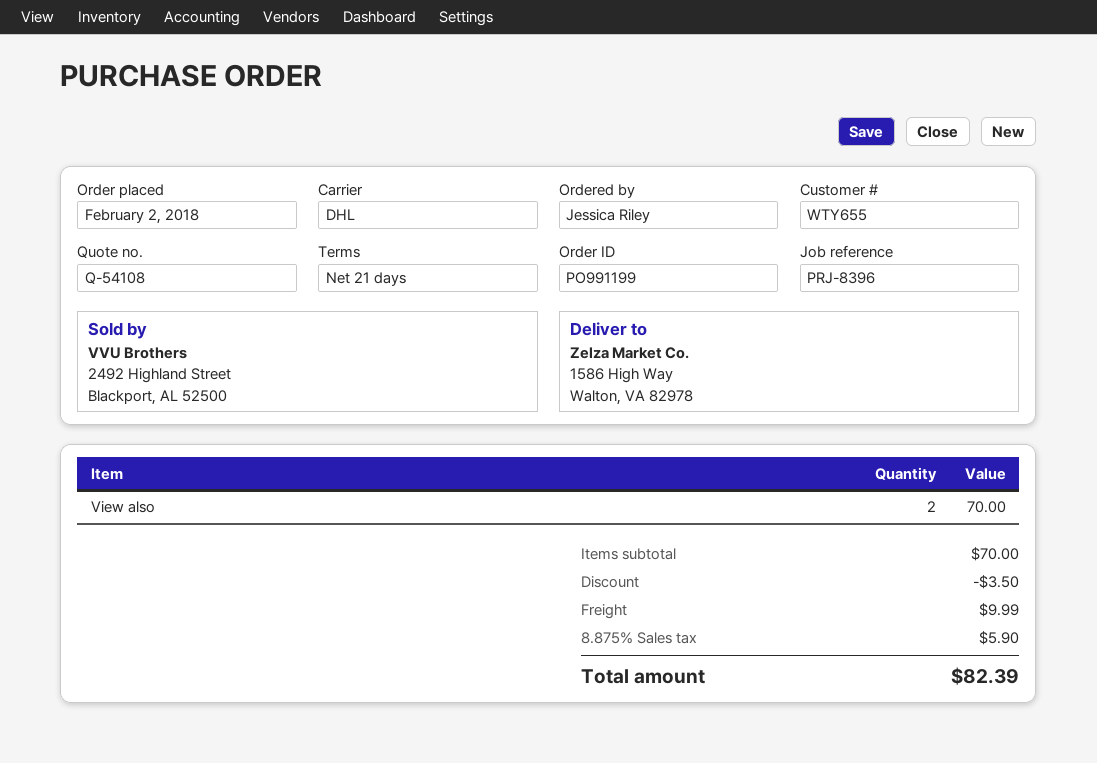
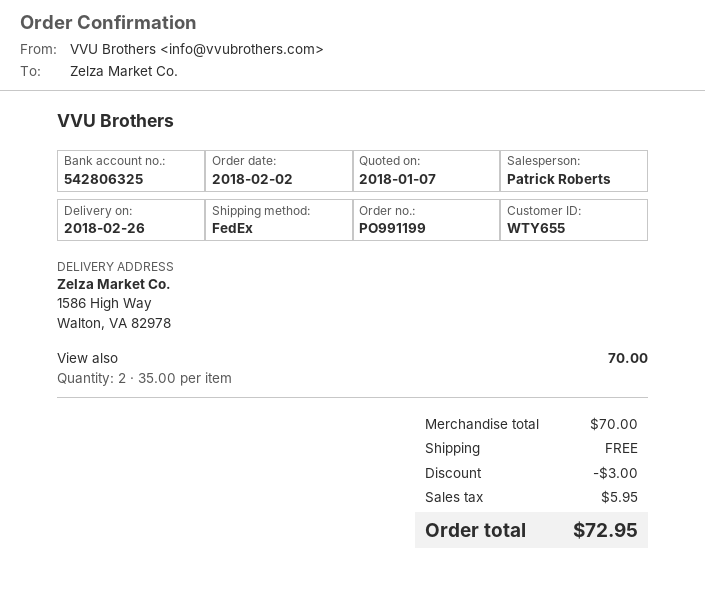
shipping method: DHL -> FedEx
discount: 3.50 -> 3.00
shipping: 9.99 -> 0.00
tax: 5.90 -> 5.95
total: 82.39 -> 72.95

